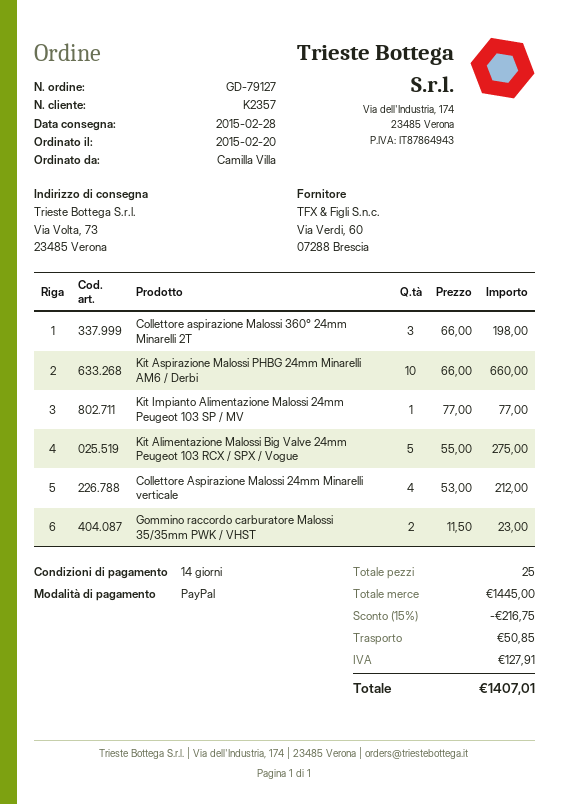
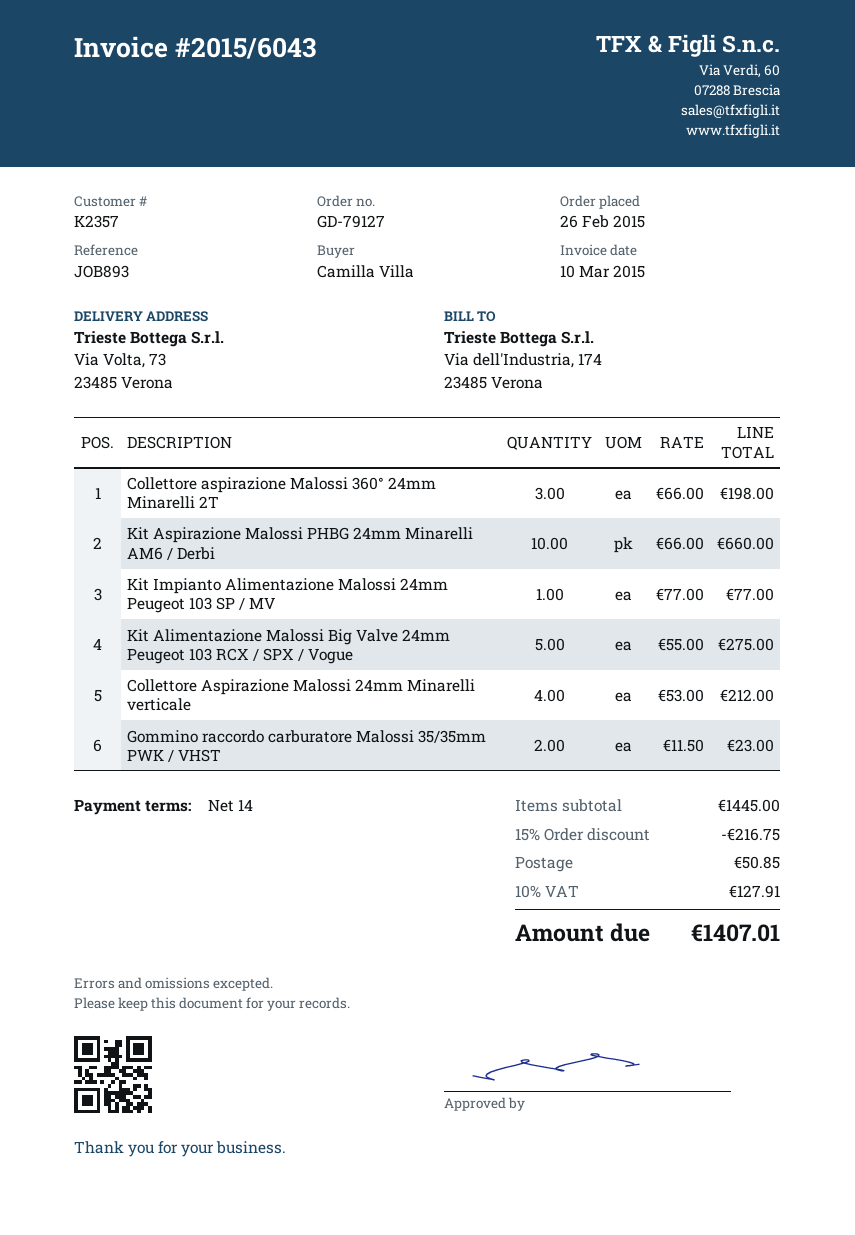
order date: 2015-02-20 -> 2015-02-26

